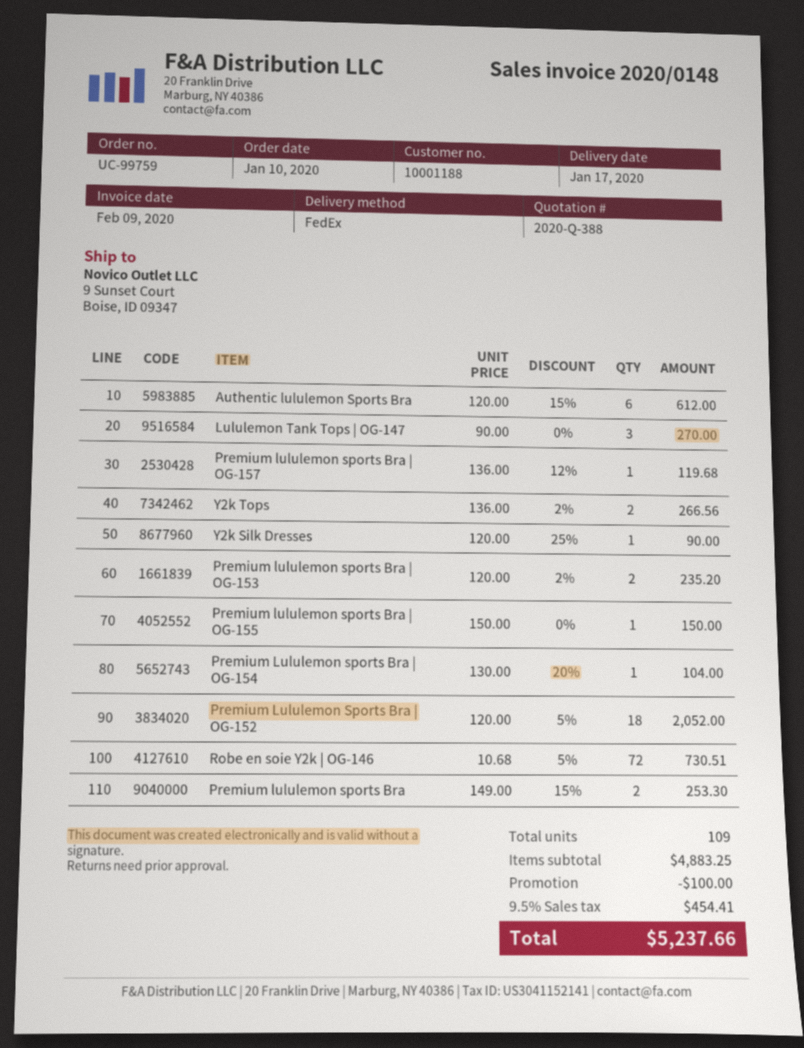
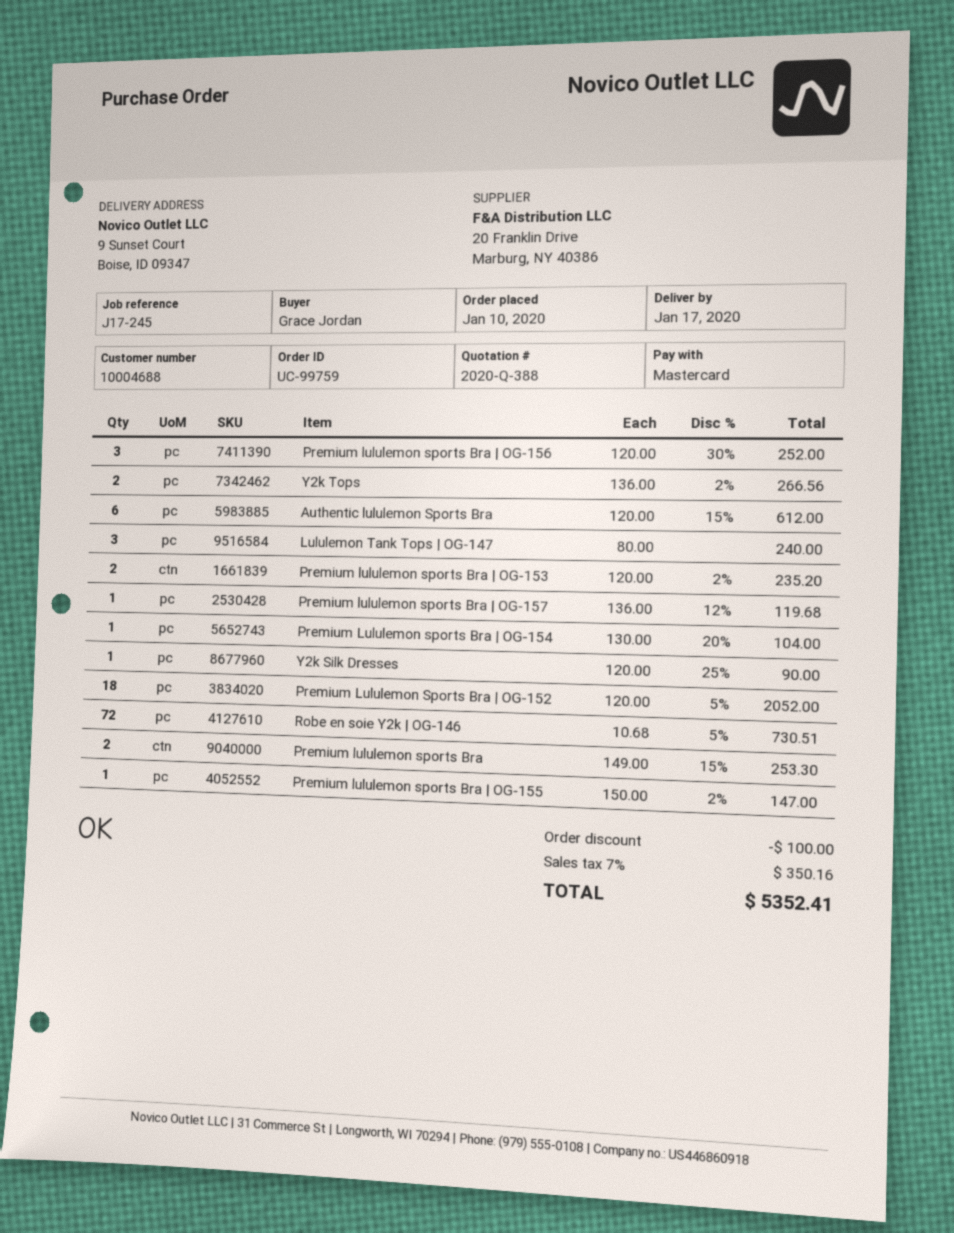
customer number: 10001188 -> 10004688
Lululemon Tank Tops | OG-147: 3 x 90.00 = 270.00 -> 3 x 80.00 = 240.00
Premium lululemon sports Bra | OG-155: 1 x 150.00 = 150.00 -> 1 x 150.00 - 2% = 147.00
Premium lululemon sports Bra | OG-156: none -> 3 x 120.00 - 30% = 252.00
tax: 9.5% = 454.41 -> 7% = 350.16
total: 5237.66 -> 5352.41

